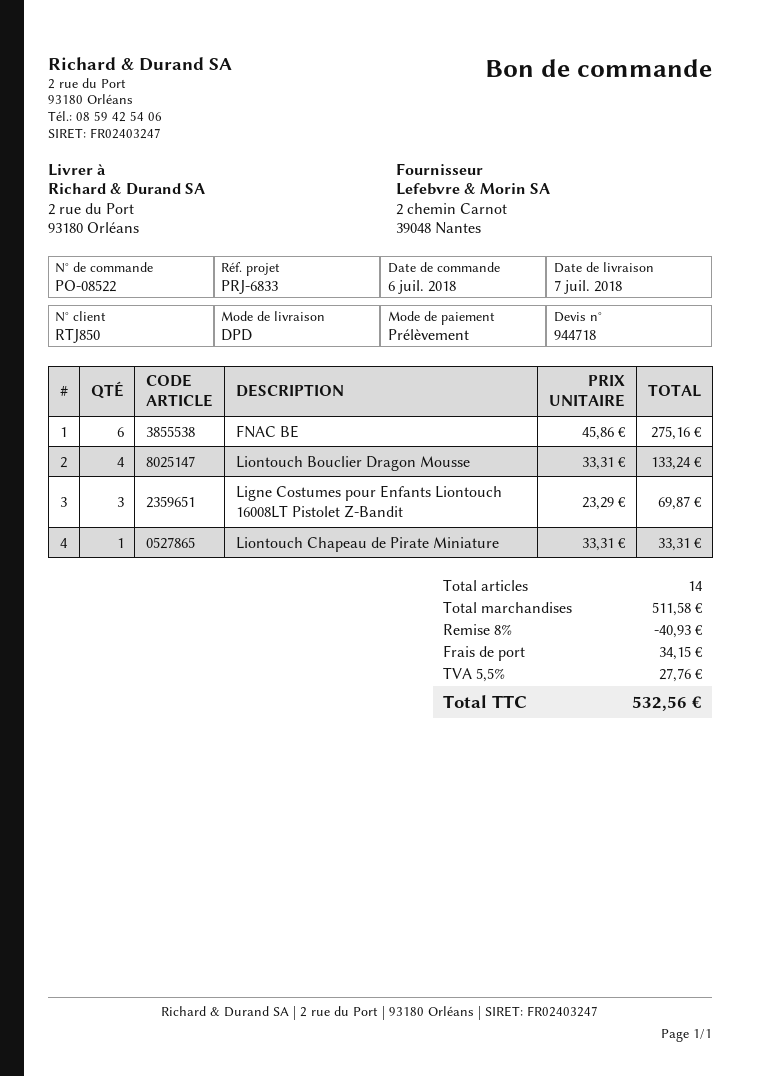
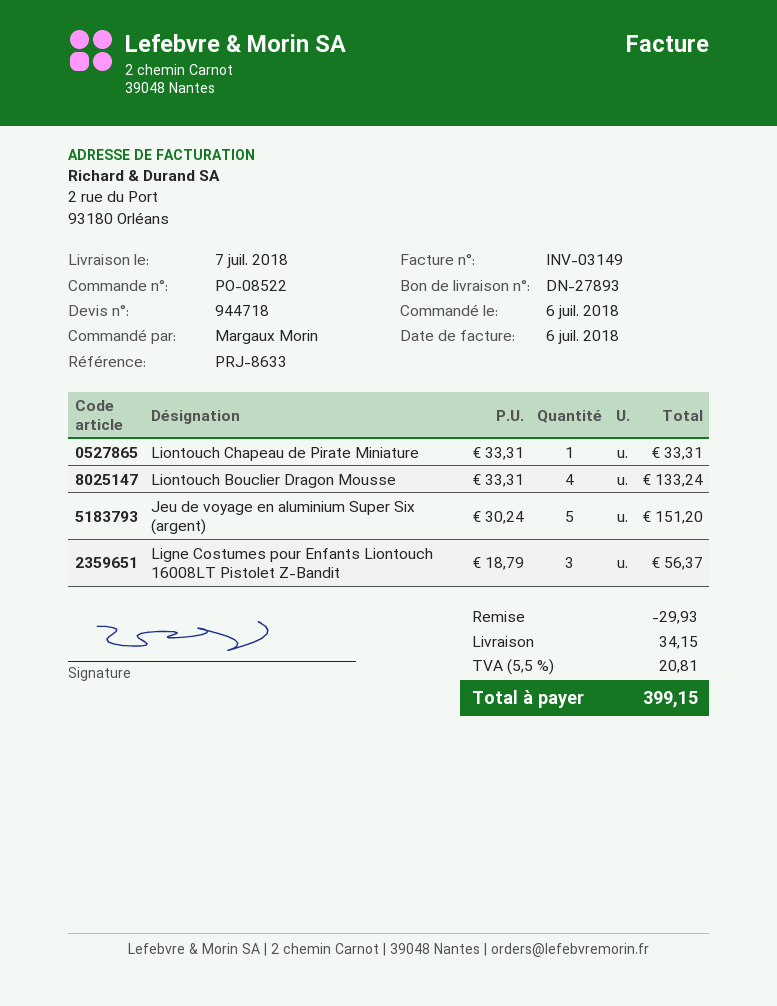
reference: PRJ-6833 -> PRJ-8633
FNAC BE: 6 x 45.86 = 275.16 -> none
Ligne Costumes pour Enfants Liontouch 16008LT Pistolet Z-Bandit: 3 x 23.29 = 69.87 -> 3 x 18.79 = 56.37
Jeu de voyage en aluminium Super Six (argent): none -> 5 x 30.24 = 151.20
discount: 40.93 -> 29.93
tax: 5.5% = 27.76 -> 5.5% = 20.81
total: 532.56 -> 399.15

